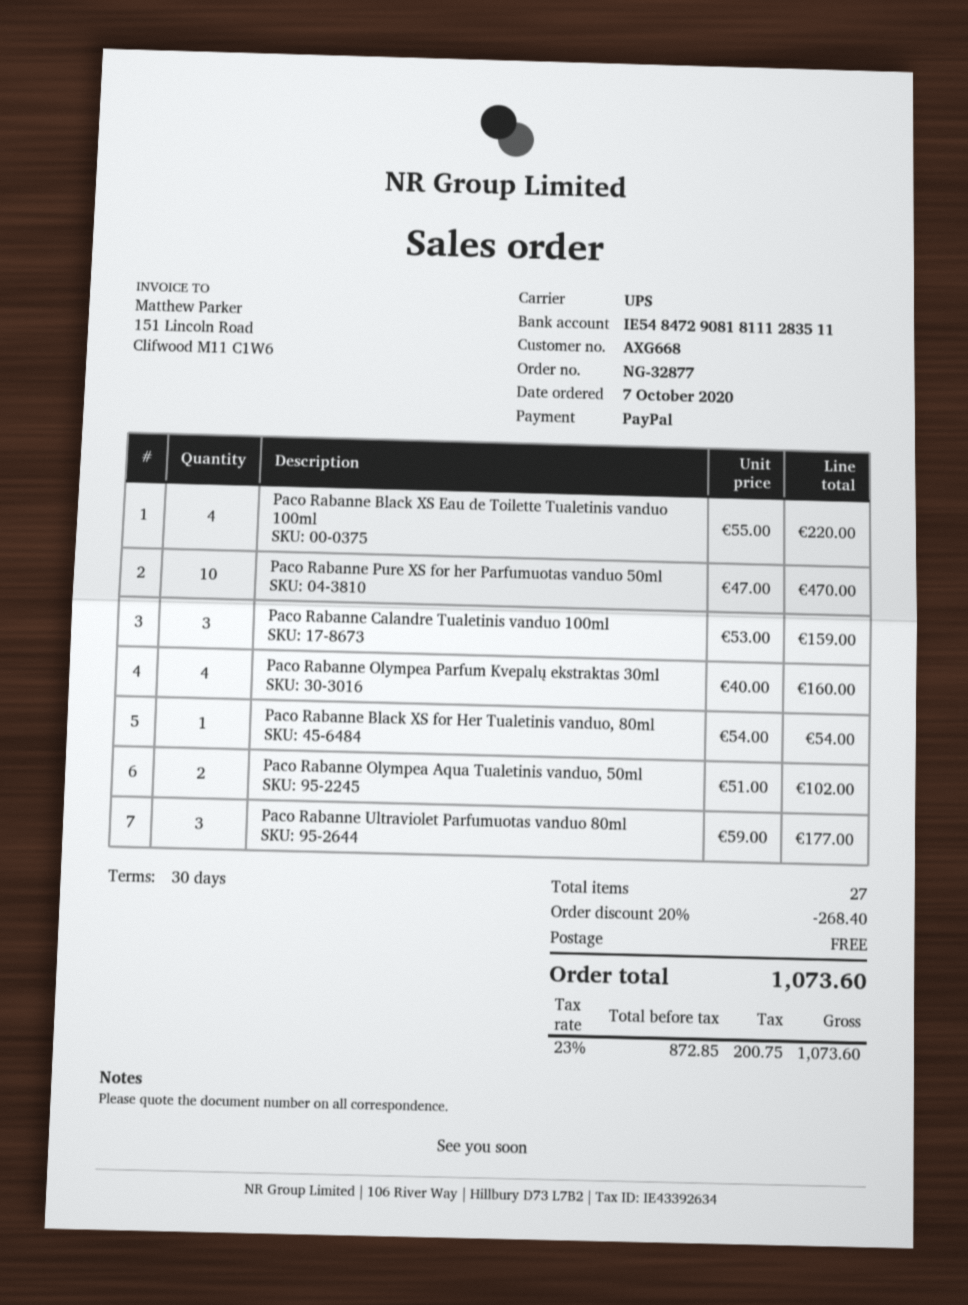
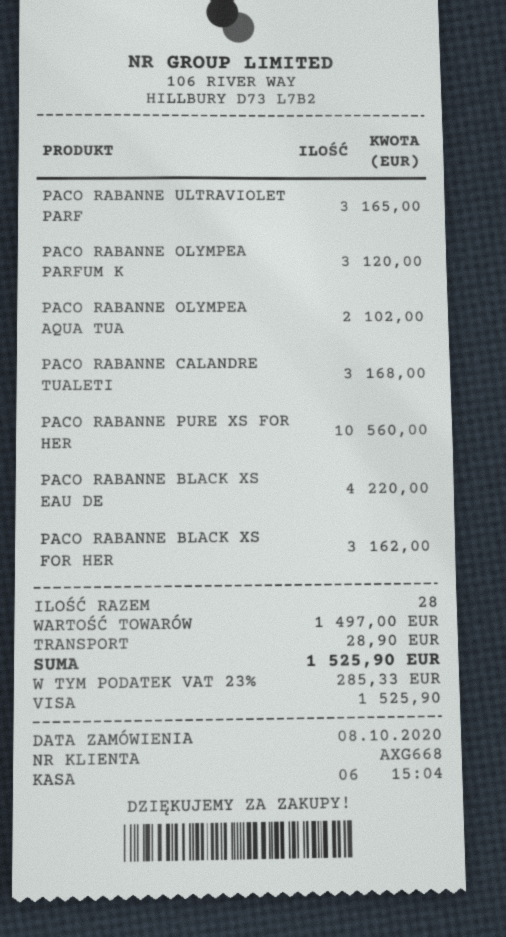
order date: 2020-10-07 -> 2020-10-08
payment method: PayPal -> Visa
Paco Rabanne Pure XS for her Parfumuotas vanduo 50ml: 10 for 470.00 -> 10 for 560.00
Paco Rabanne Calandre Tualetinis vanduo 100ml: 3 for 159.00 -> 3 for 168.00
Paco Rabanne Olympea Parfum Kvepalų ekstraktas 30ml: 4 for 160.00 -> 3 for 120.00
Paco Rabanne Black XS for Her Tualetinis vanduo, 80ml: 1 for 54.00 -> 3 for 162.00
Paco Rabanne Ultraviolet Parfumuotas vanduo 80ml: 3 for 177.00 -> 3 for 165.00
total quantity: 27 -> 28
discount: 20% = 268.40 -> none
shipping: 0.00 -> 28.90
tax: 23% = 200.75 -> 23% = 285.33
total: 1073.60 -> 1525.90

